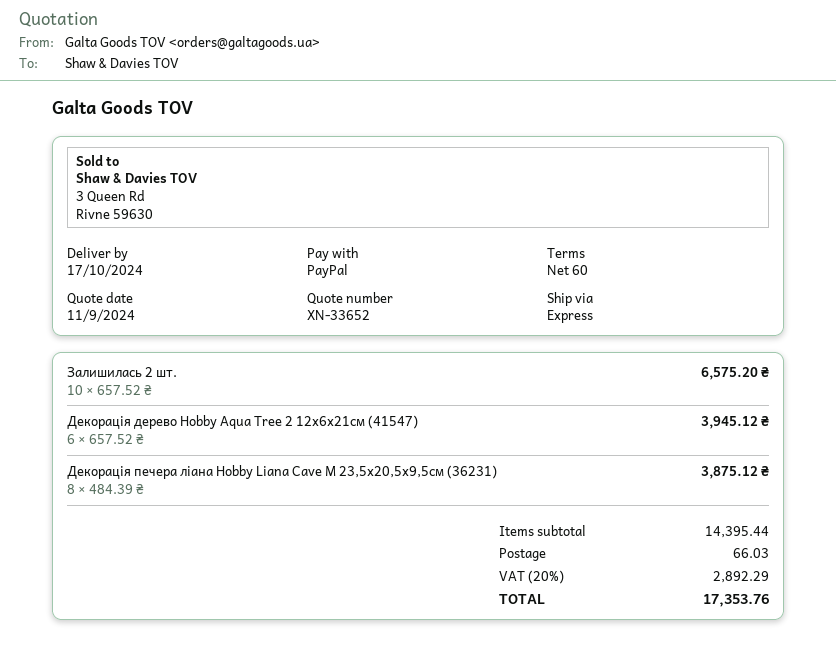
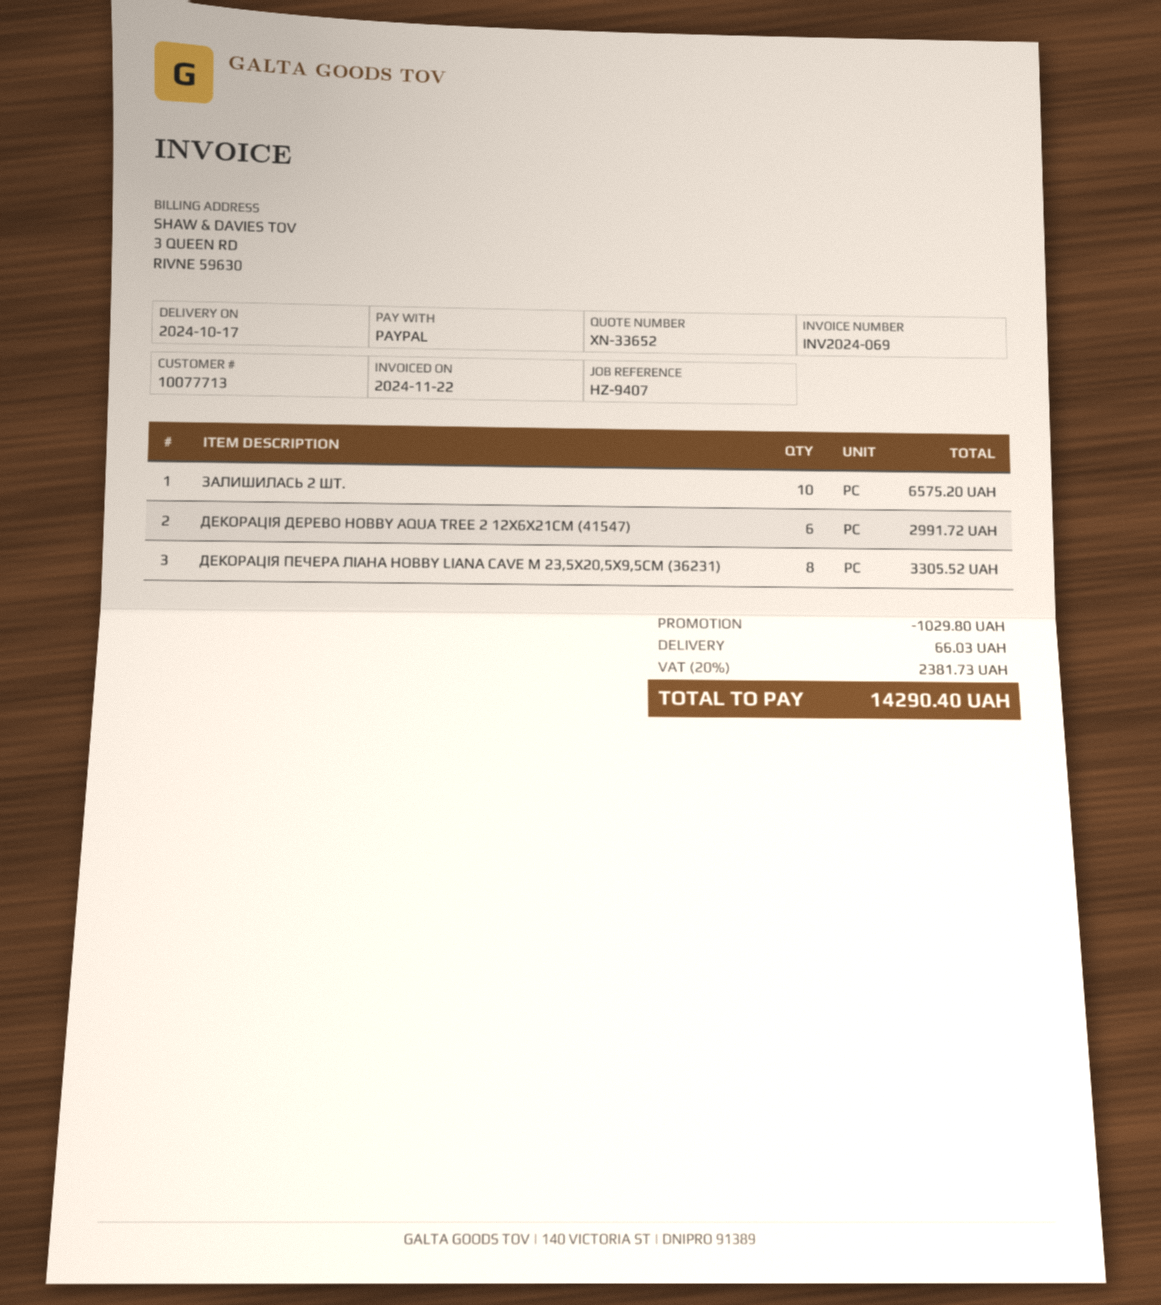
Декорація дерево Hobby Aqua Tree 2 12x6x21см (41547): 6 for 3945.12 -> 6 for 2991.72
Декорація печера ліана Hobby Liana Cave M 23,5x20,5x9,5см (36231): 8 for 3875.12 -> 8 for 3305.52
discount: none -> 1029.80
tax: 20% = 2892.29 -> 20% = 2381.73
total: 17353.76 -> 14290.40

